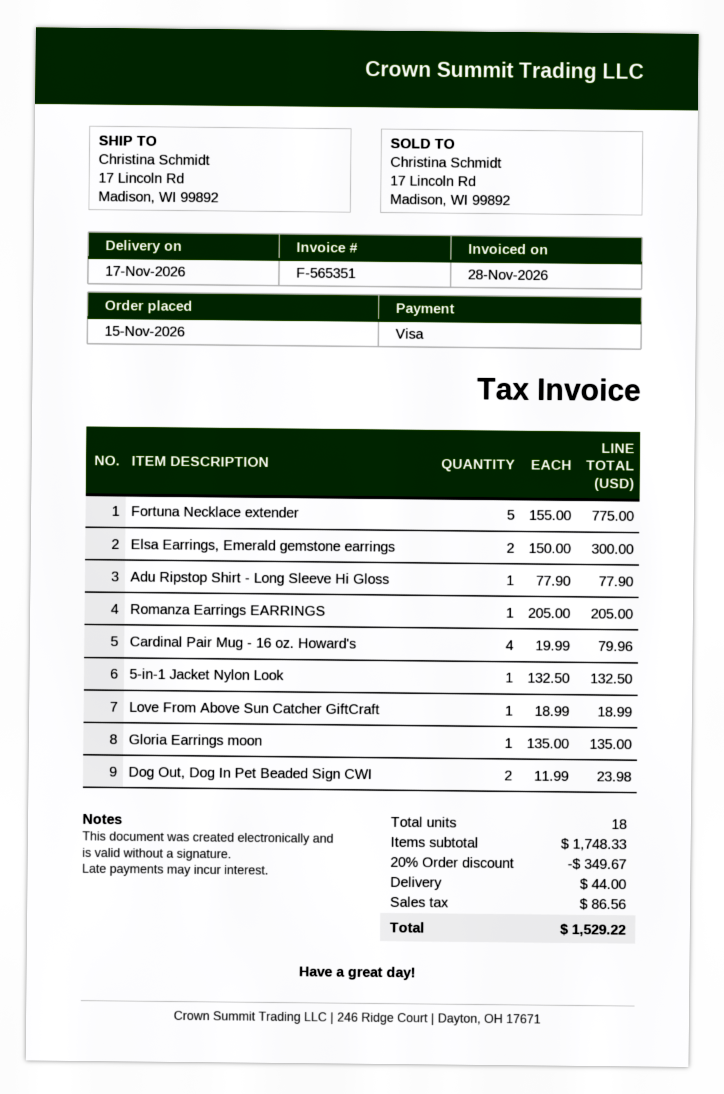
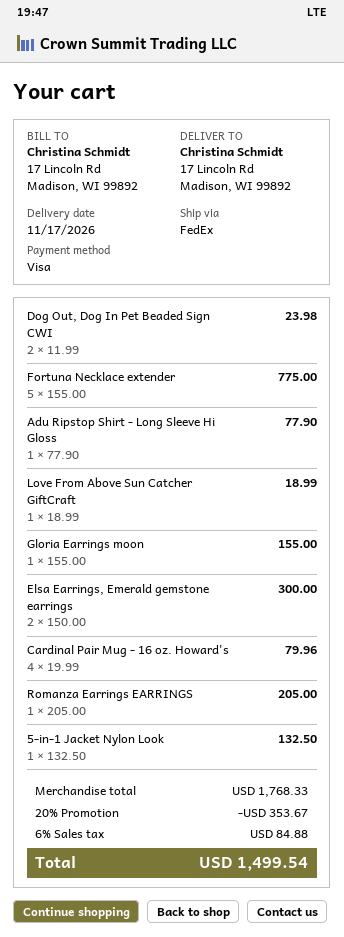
Gloria Earrings moon: 1 x 135.00 = 135.00 -> 1 x 155.00 = 155.00
subtotal: 1748.33 -> 1768.33
discount: 20% = 349.67 -> 20% = 353.67
shipping: 44.00 -> none
tax: 86.56 -> 84.88
total: 1529.22 -> 1499.54

